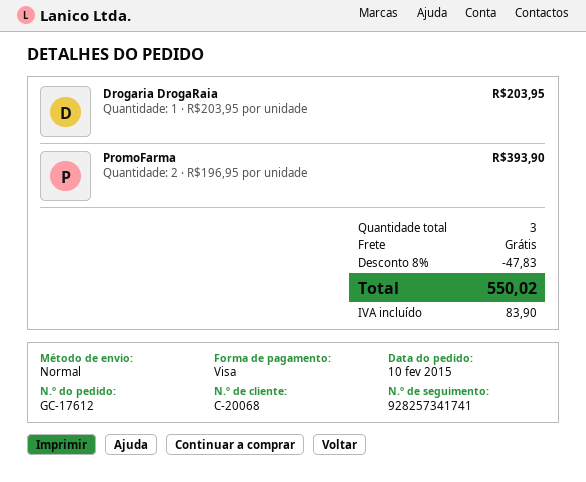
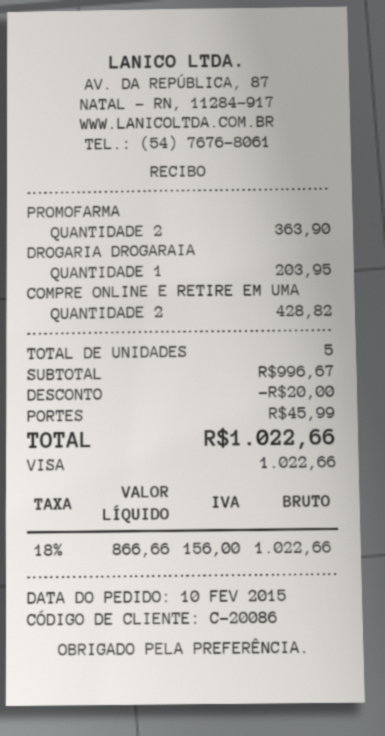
customer number: C-20068 -> C-20086
PromoFarma: 2 for 393.90 -> 2 for 363.90
COMPRE ONLINE E RETIRE EM UMA: none -> 2 for 428.82
total quantity: 3 -> 5
discount: 47.83 -> 20.00
shipping: 0.00 -> 45.99
tax: 83.90 -> 156.00
total: 550.02 -> 1022.66

